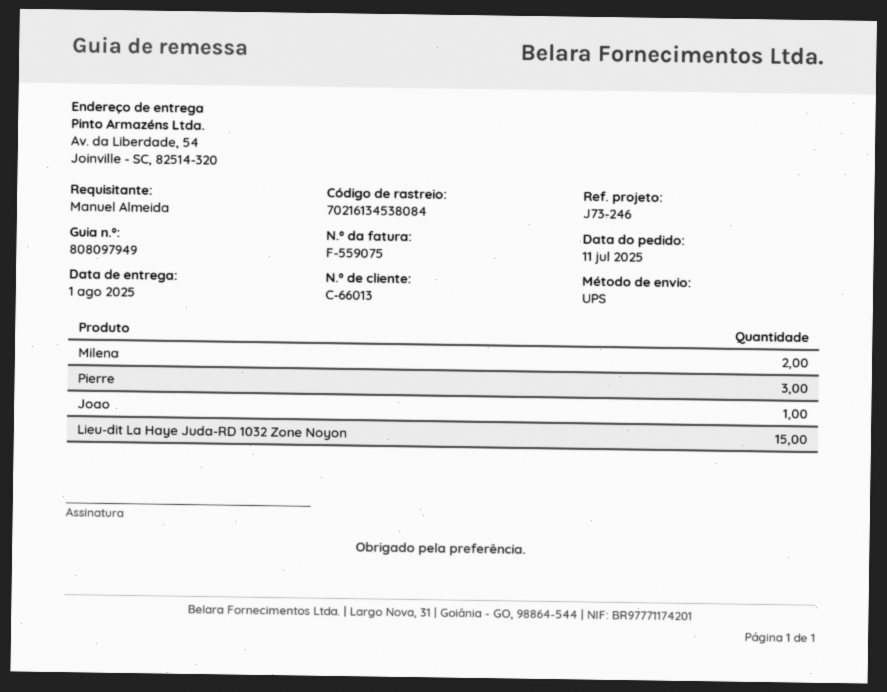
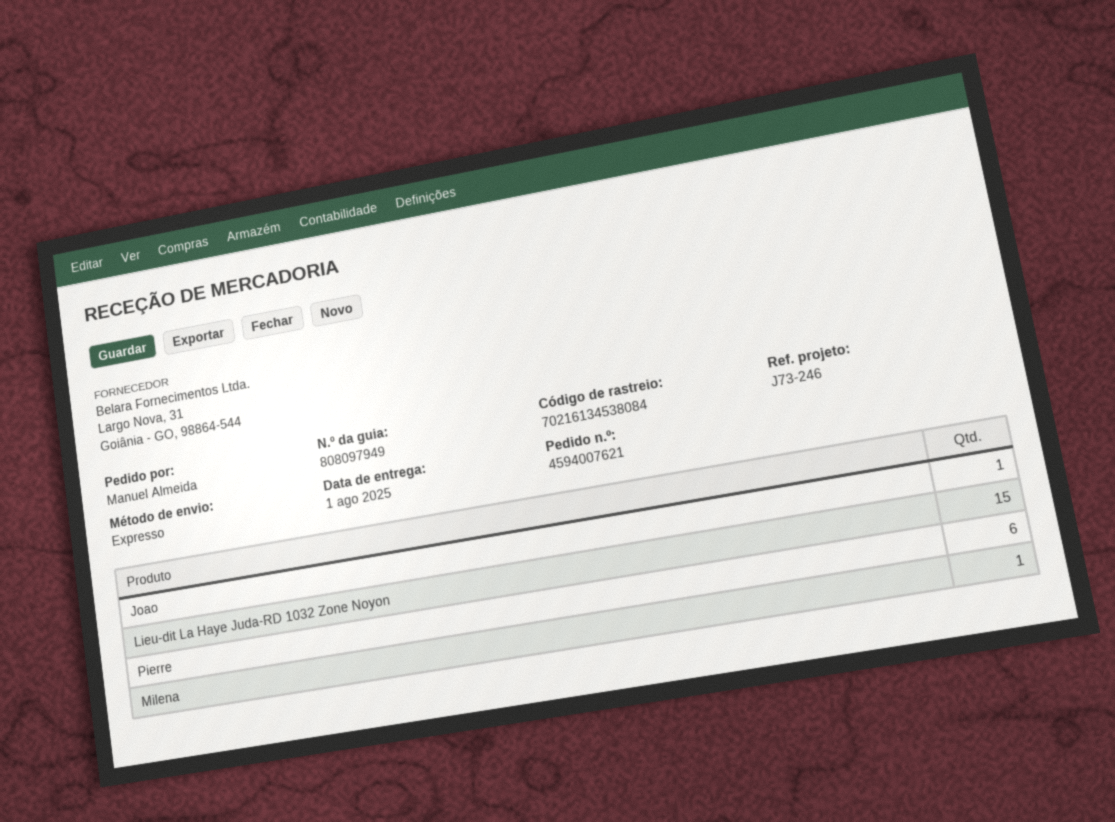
shipping method: UPS -> express
Milena: 2 -> 1
Pierre: 3 -> 6

